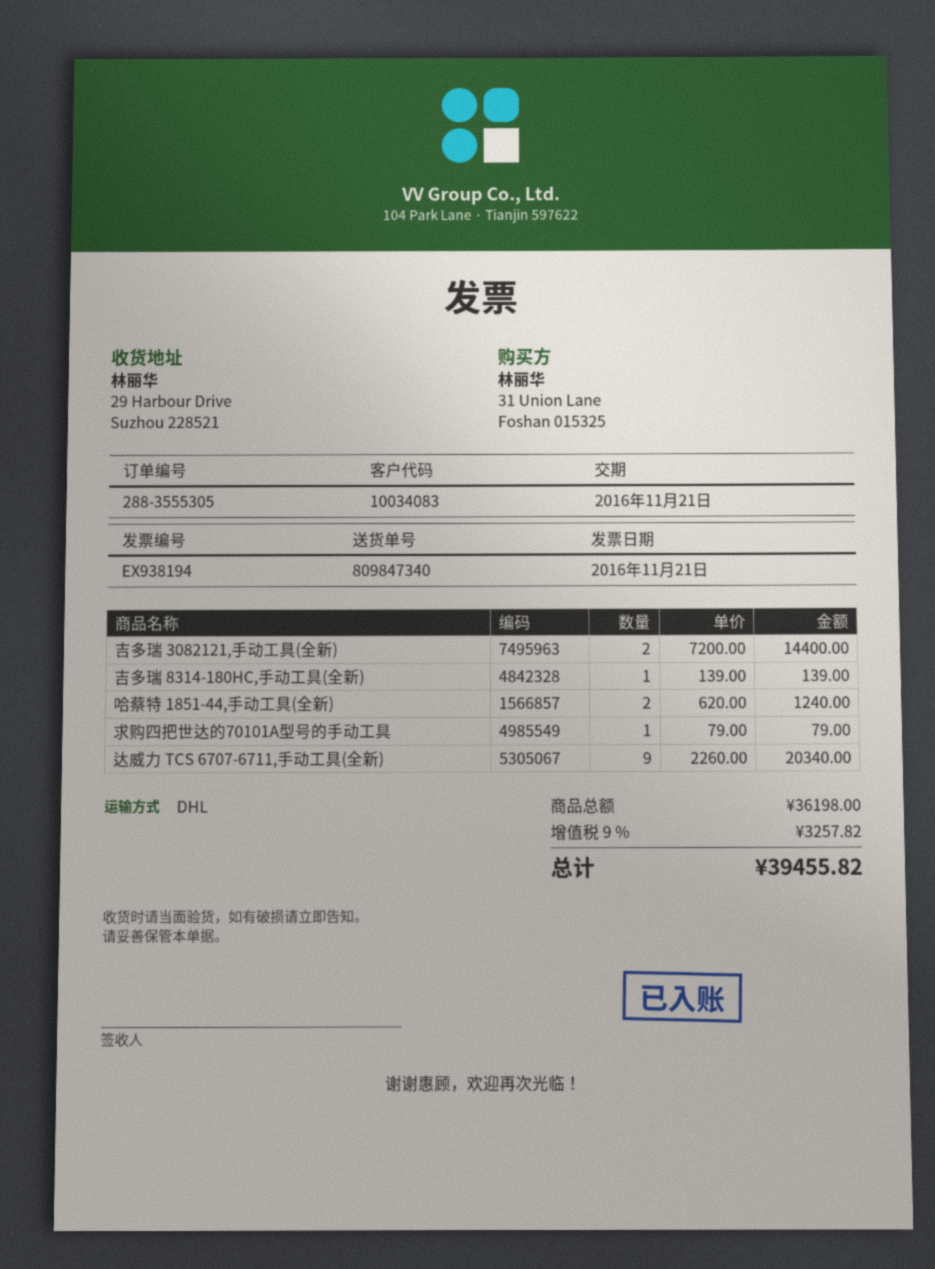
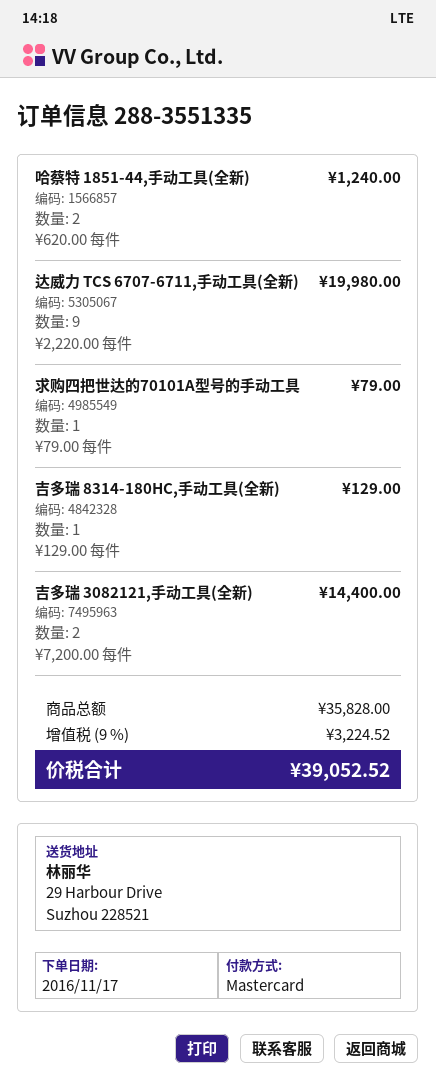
order number: 288-3555305 -> 288-3551335
吉多瑞 8314-180HC,手动工具(全新): 1 x 139.00 = 139.00 -> 1 x 129.00 = 129.00
达威力 TCS 6707-6711,手动工具(全新): 9 x 2260.00 = 20340.00 -> 9 x 2220.00 = 19980.00
subtotal: 36198.00 -> 35828.00
tax: 9% = 3257.82 -> 9% = 3224.52
total: 39455.82 -> 39052.52

